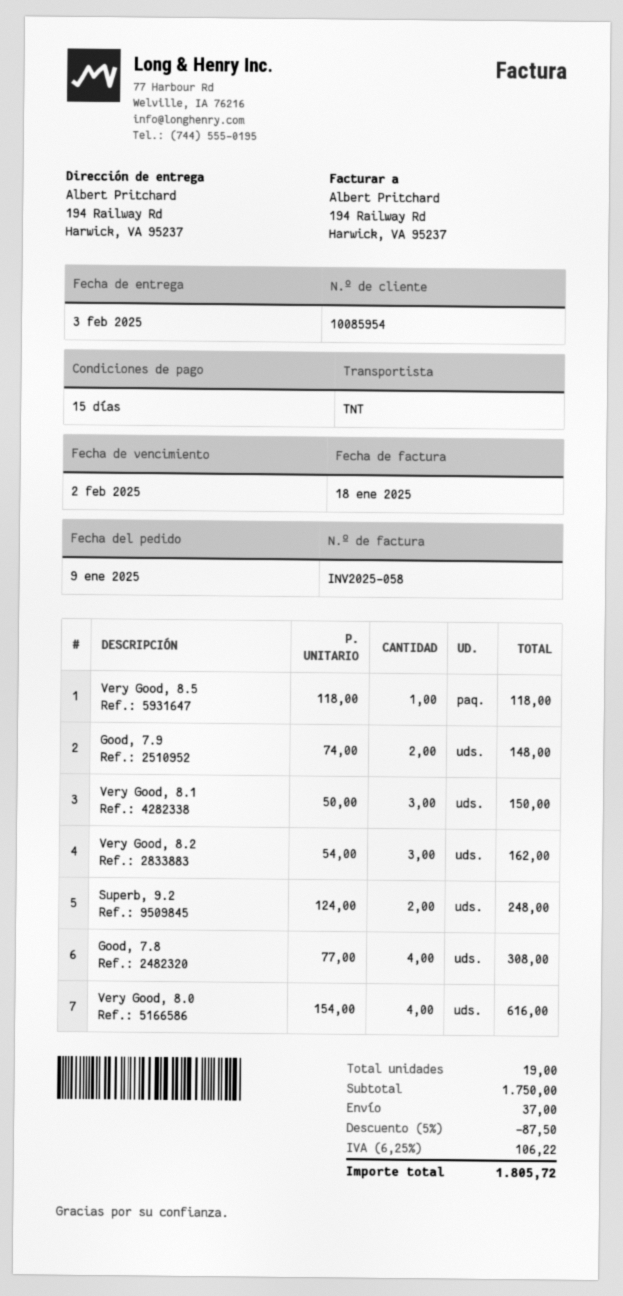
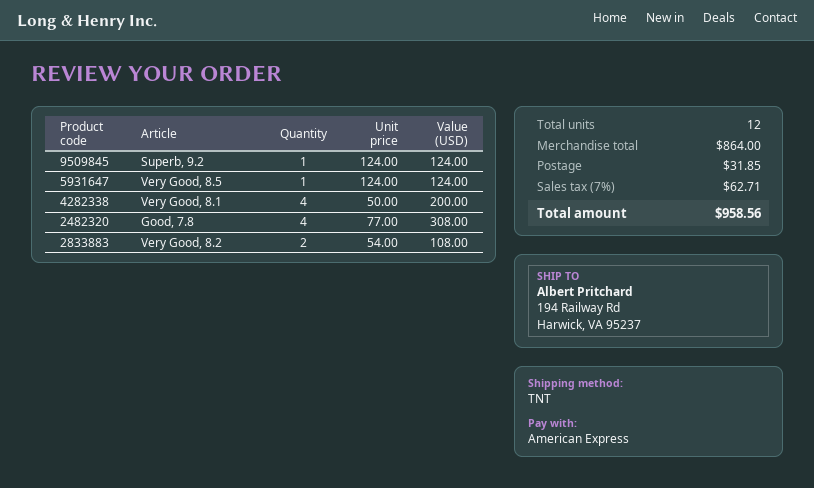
Very Good, 8.5: 1 x 118.00 = 118.00 -> 1 x 124.00 = 124.00
Good, 7.9: 2 x 74.00 = 148.00 -> none
Very Good, 8.1: 3 x 50.00 = 150.00 -> 4 x 50.00 = 200.00
Very Good, 8.2: 3 x 54.00 = 162.00 -> 2 x 54.00 = 108.00
Superb, 9.2: 2 x 124.00 = 248.00 -> 1 x 124.00 = 124.00
Very Good, 8.0: 4 x 154.00 = 616.00 -> none
total quantity: 19 -> 12
subtotal: 1750.00 -> 864.00
discount: 5% = 87.50 -> none
shipping: 37.00 -> 31.85
tax: 6.25% = 106.22 -> 7% = 62.71
total: 1805.72 -> 958.56

